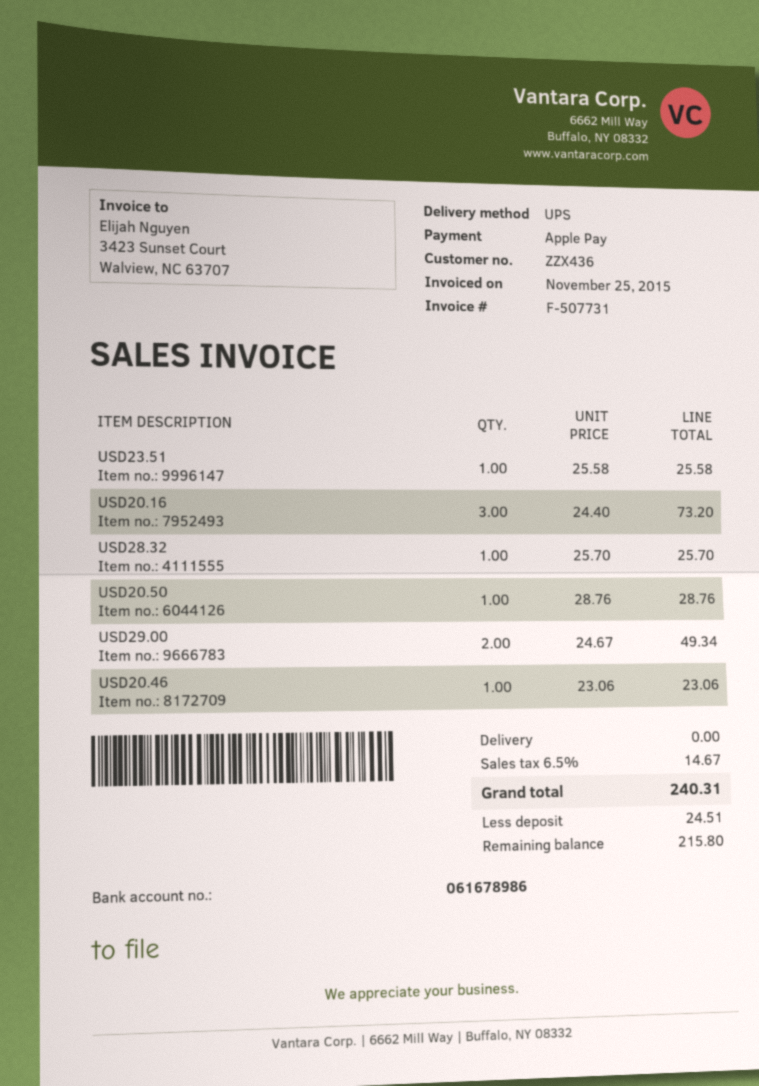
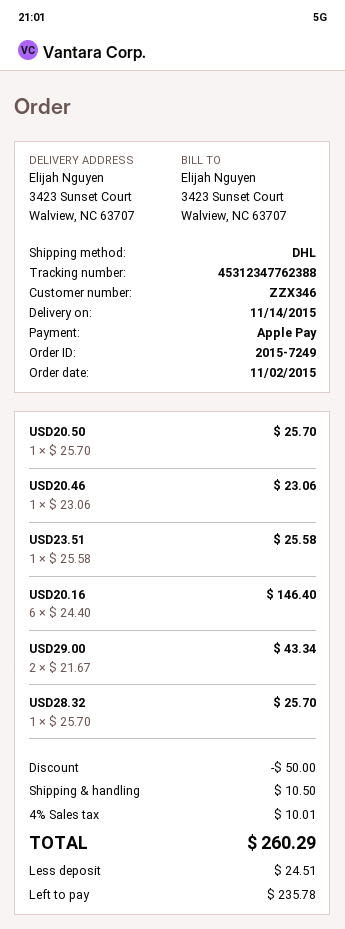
customer number: ZZX436 -> ZZX346
shipping method: UPS -> DHL
USD20.16: 3 x 24.40 = 73.20 -> 6 x 24.40 = 146.40
USD20.50: 1 x 28.76 = 28.76 -> 1 x 25.70 = 25.70
USD29.00: 2 x 24.67 = 49.34 -> 2 x 21.67 = 43.34
discount: none -> 50.00
shipping: 0.00 -> 10.50
tax: 6.5% = 14.67 -> 4% = 10.01
total: 240.31 -> 260.29
balance: 215.80 -> 235.78

